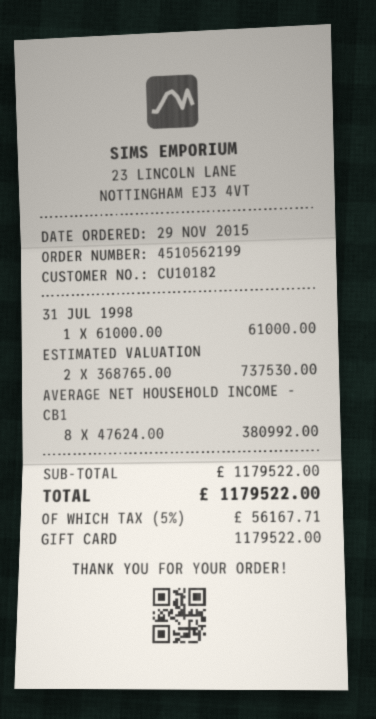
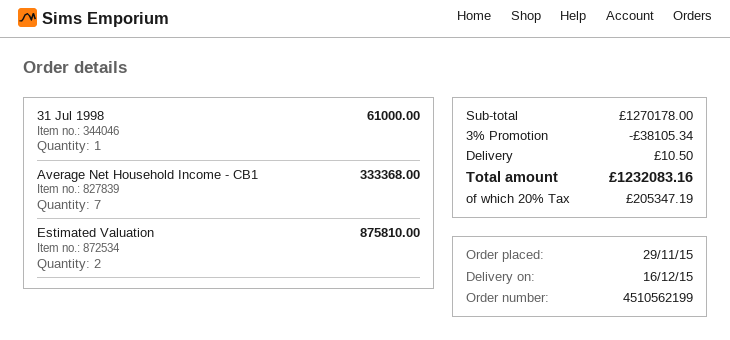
ESTIMATED VALUATION: 2 for 737530.00 -> 2 for 875810.00
AVERAGE NET HOUSEHOLD INCOME - CB1: 8 for 380992.00 -> 7 for 333368.00
subtotal: 1179522.00 -> 1270178.00
discount: none -> 3% = 38105.34
shipping: none -> 10.50
tax: 5% = 56167.71 -> 20% = 205347.19
total: 1179522.00 -> 1232083.16

